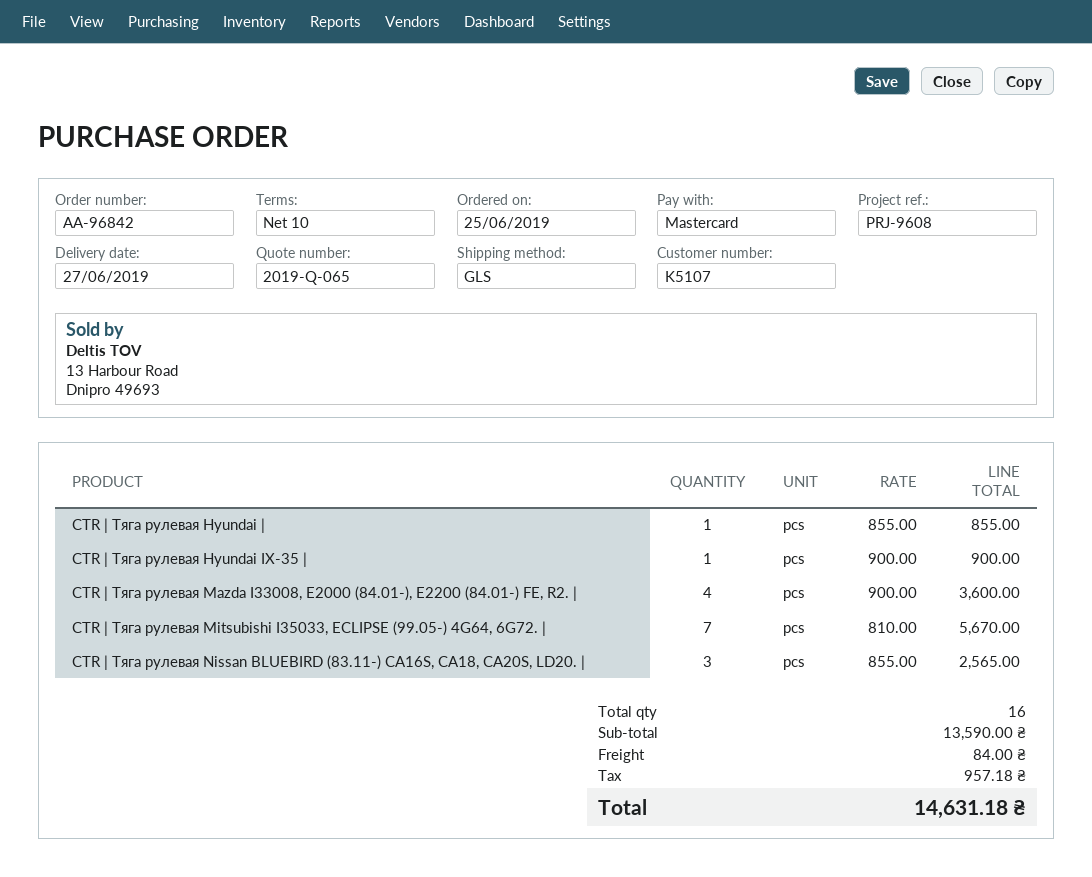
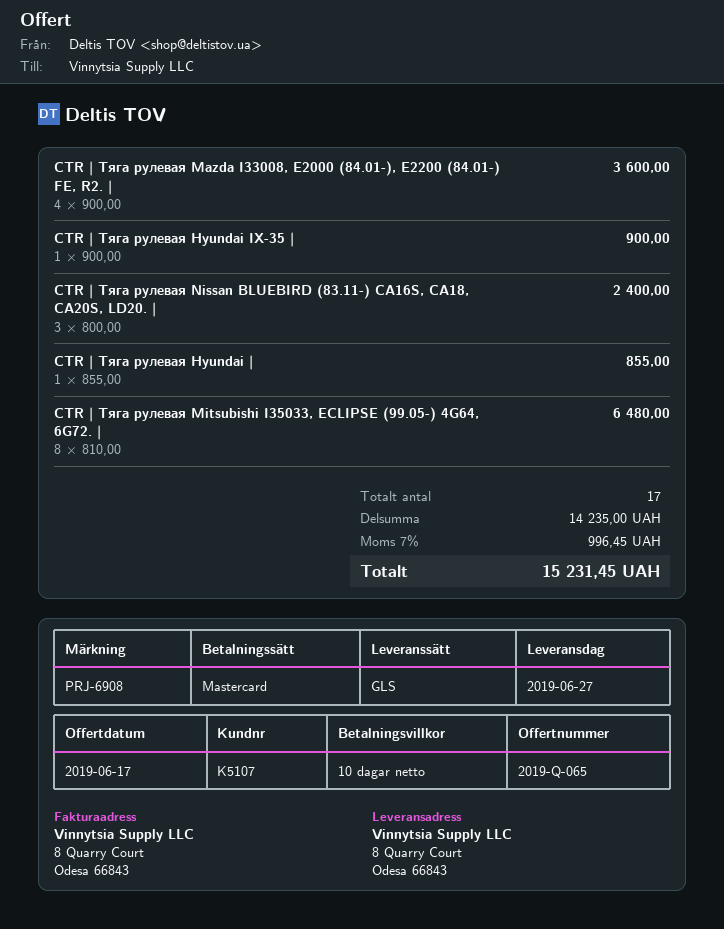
reference: PRJ-9608 -> PRJ-6908
CTR | Тяга рулевая Mitsubishi I35033, ECLIPSE (99.05-) 4G64, 6G72. |: 7 x 810.00 = 5670.00 -> 8 x 810.00 = 6480.00
CTR | Тяга рулевая Nissan BLUEBIRD (83.11-) CA16S, CA18, CA20S, LD20. |: 3 x 855.00 = 2565.00 -> 3 x 800.00 = 2400.00
total quantity: 16 -> 17
subtotal: 13590.00 -> 14235.00
shipping: 84.00 -> none
tax: 957.18 -> 996.45
total: 14631.18 -> 15231.45

